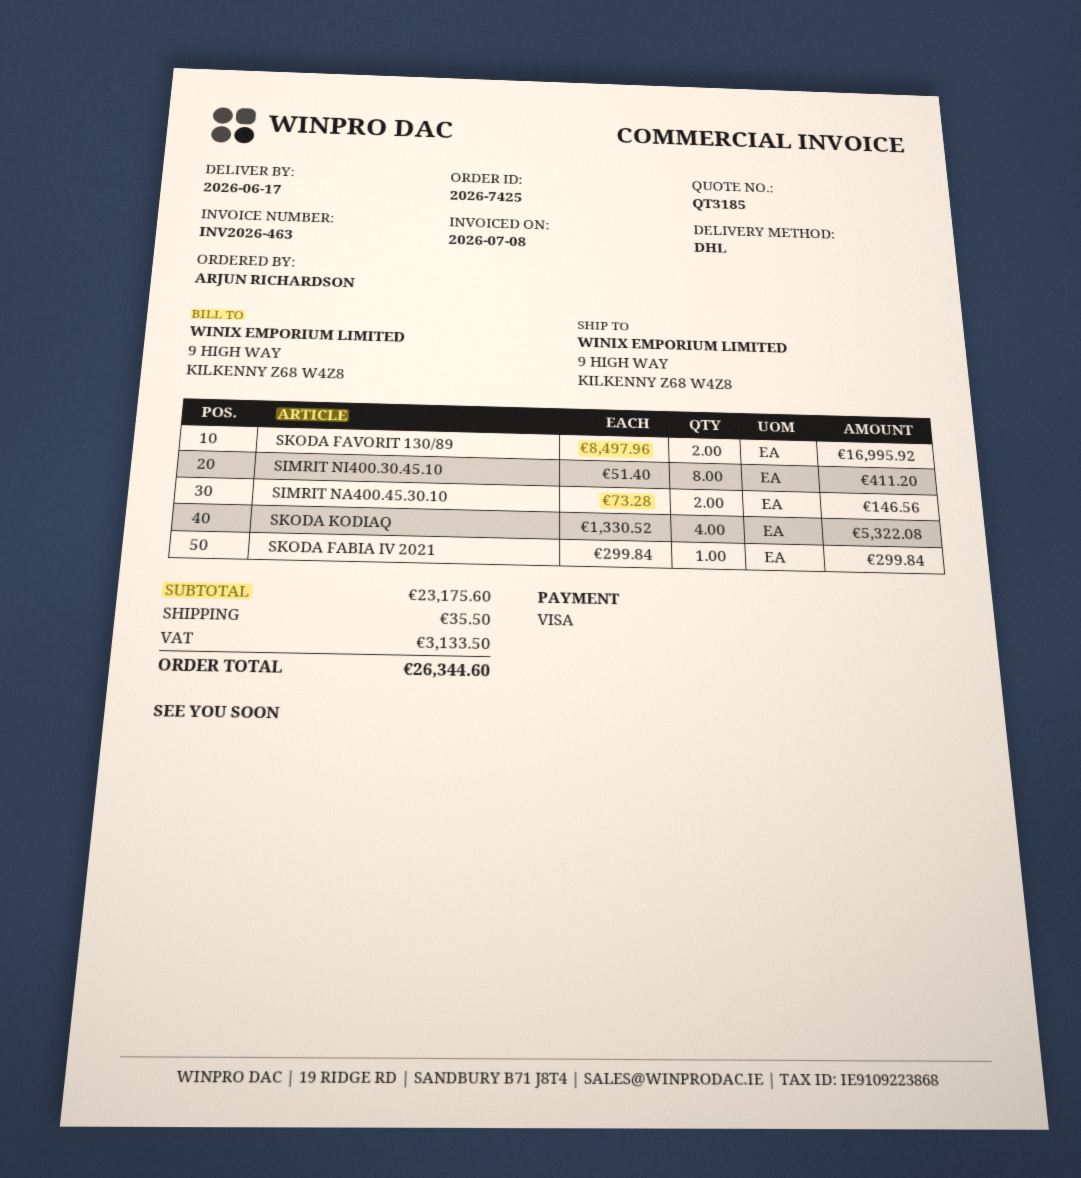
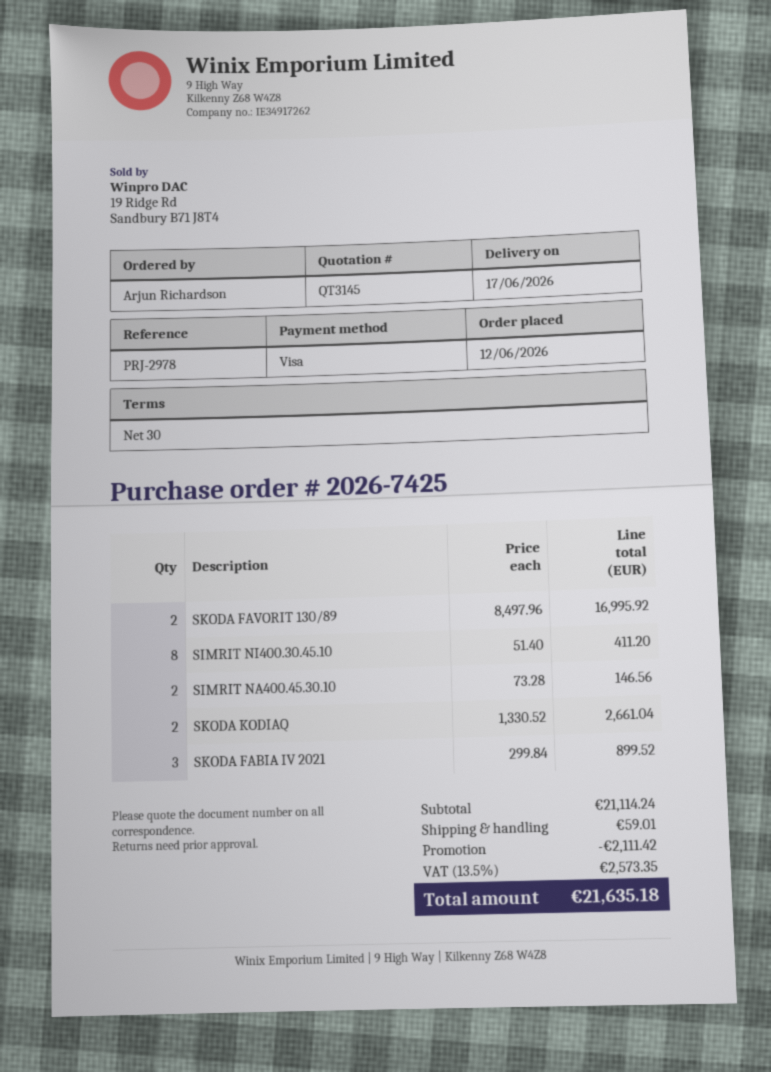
quote number: QT3185 -> QT3145
SKODA KODIAQ: 4 x 1330.52 = 5322.08 -> 2 x 1330.52 = 2661.04
SKODA FABIA IV 2021: 1 x 299.84 = 299.84 -> 3 x 299.84 = 899.52
subtotal: 23175.60 -> 21114.24
discount: none -> 2111.42
shipping: 35.50 -> 59.01
tax: 3133.50 -> 2573.35
total: 26344.60 -> 21635.18

